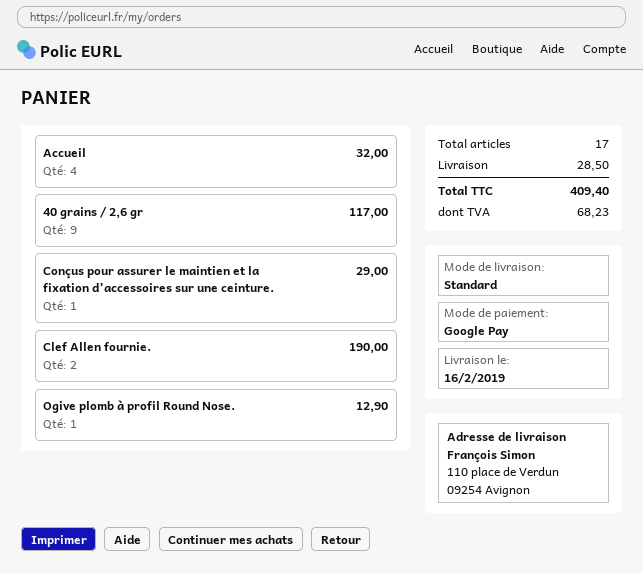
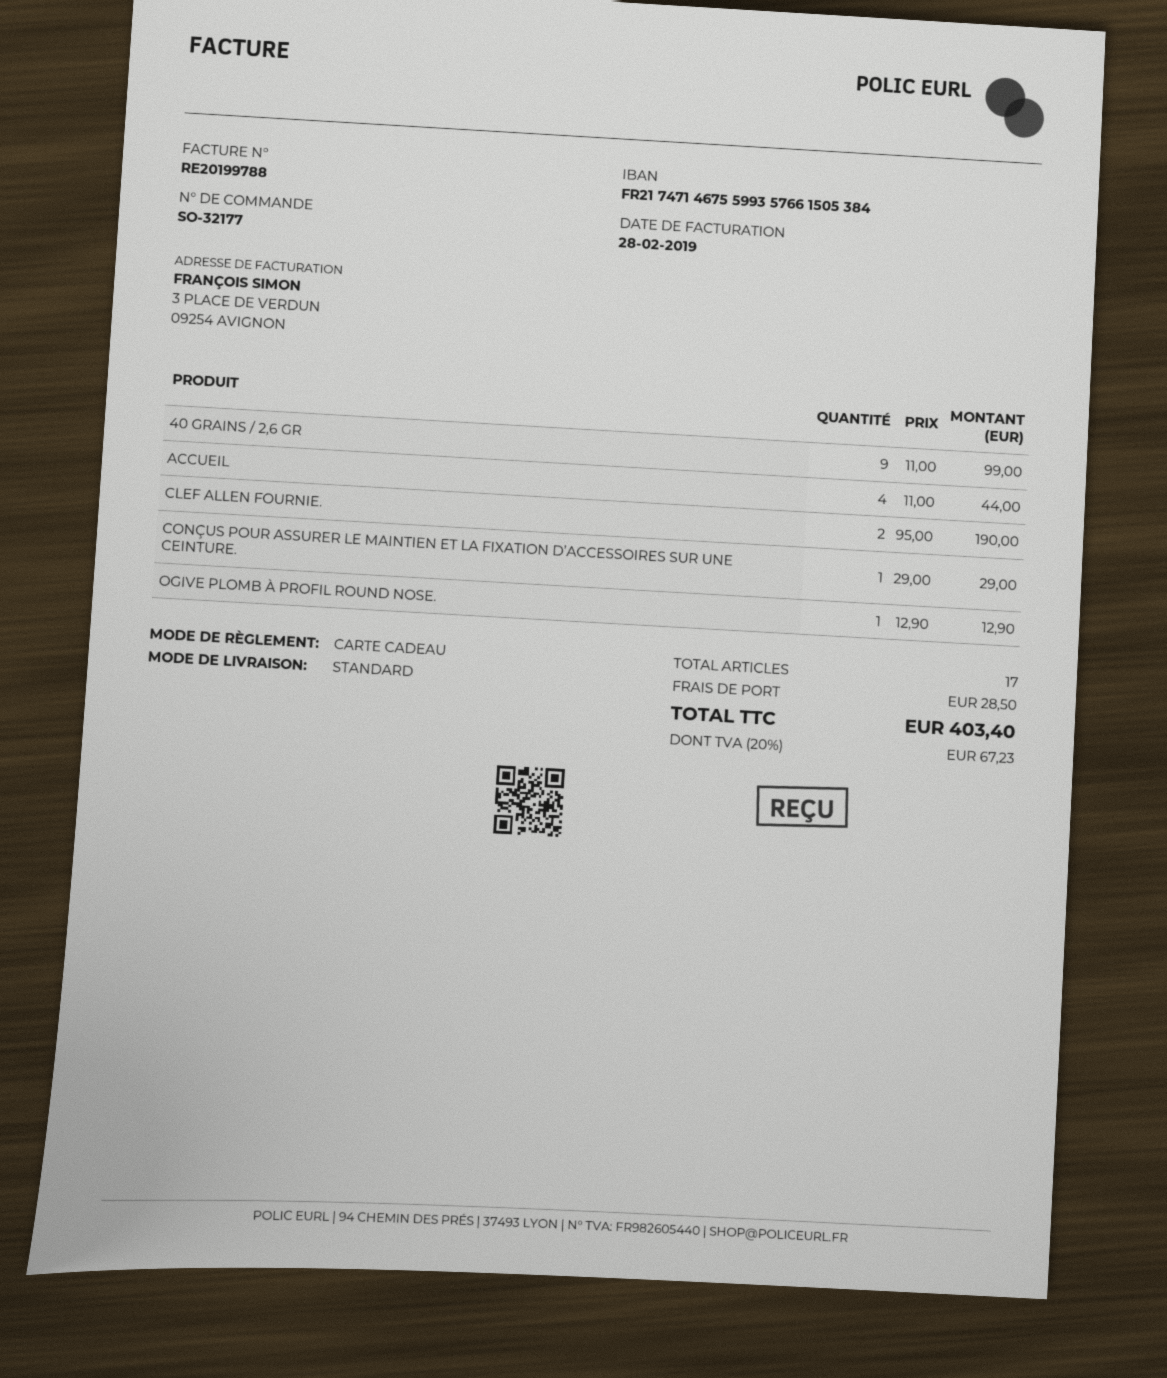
payment method: Google Pay -> gift card
Accueil: 4 for 32.00 -> 4 for 44.00
40 grains / 2,6 gr: 9 for 117.00 -> 9 for 99.00
tax: 68.23 -> 67.23
total: 409.40 -> 403.40

